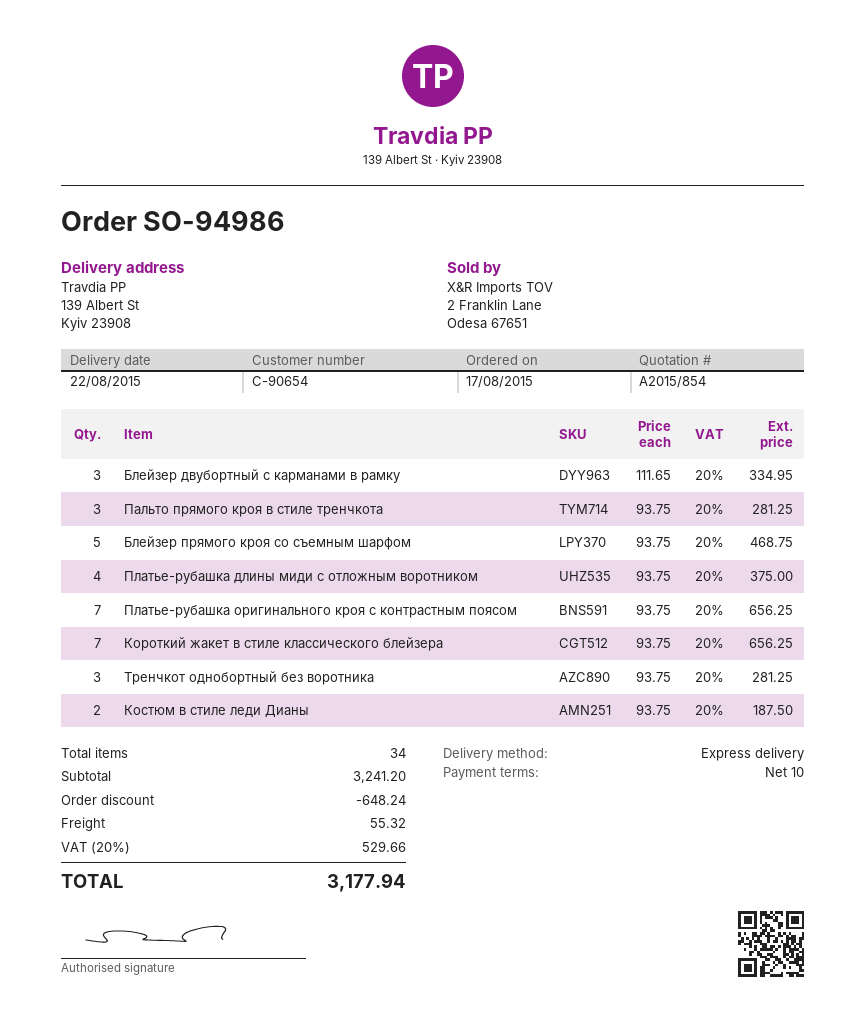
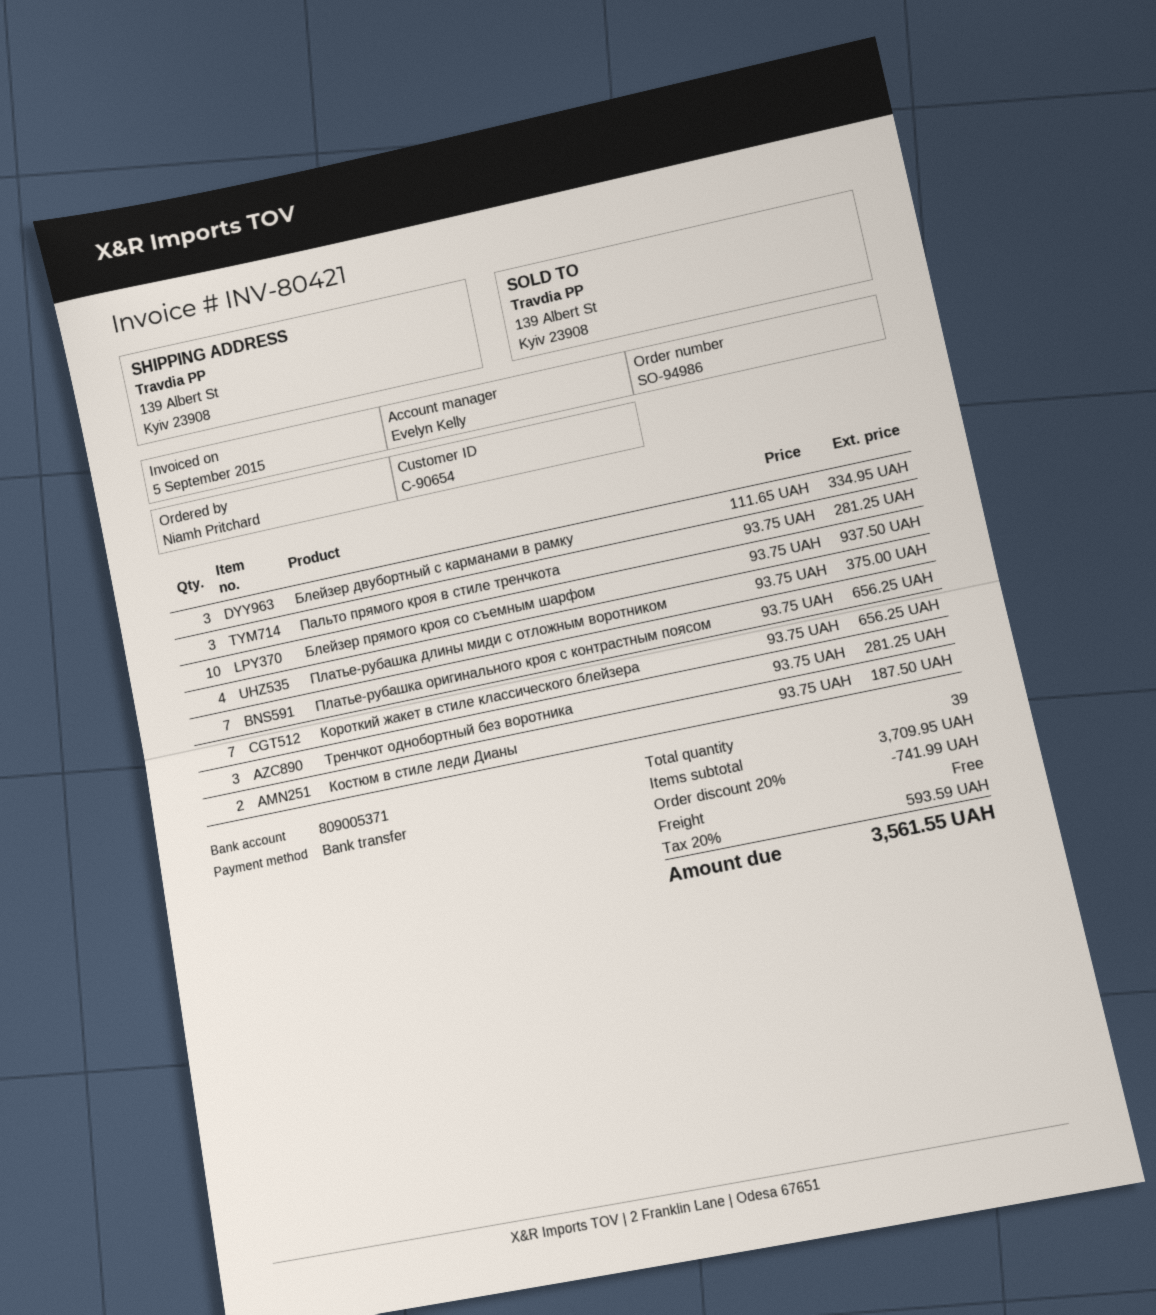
Блейзер прямого кроя со съемным шарфом: 5 x 93.75 = 468.75 -> 10 x 93.75 = 937.50
total quantity: 34 -> 39
subtotal: 3241.20 -> 3709.95
discount: 648.24 -> 741.99
shipping: 55.32 -> 0.00
tax: 20% = 529.66 -> 20% = 593.59
total: 3177.94 -> 3561.55

